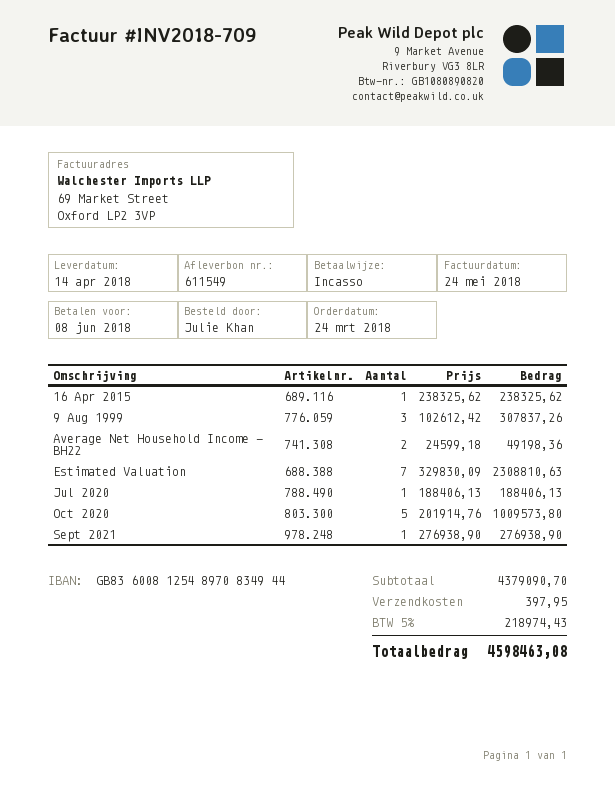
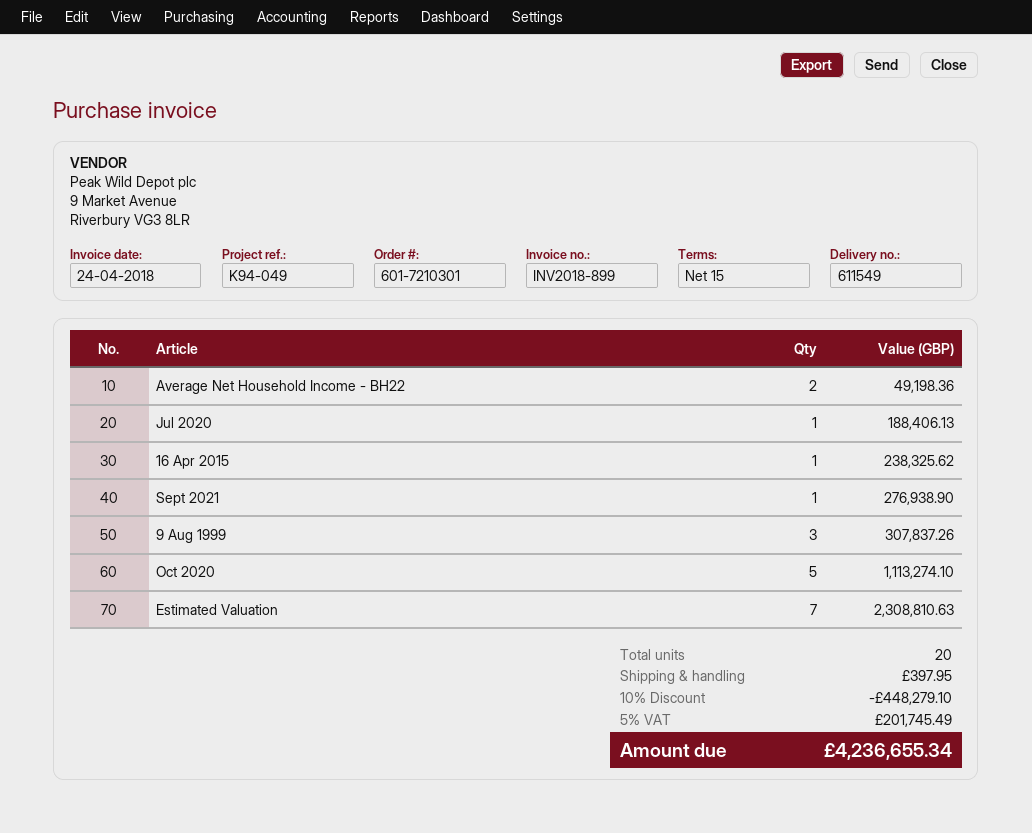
invoice number: INV2018-709 -> INV2018-899
invoice date: 2018-05-24 -> 2018-04-24
Oct 2020: 5 for 1009573.80 -> 5 for 1113274.10
discount: none -> 10% = 448279.10
tax: 5% = 218974.43 -> 5% = 201745.49
total: 4598463.08 -> 4236655.34

